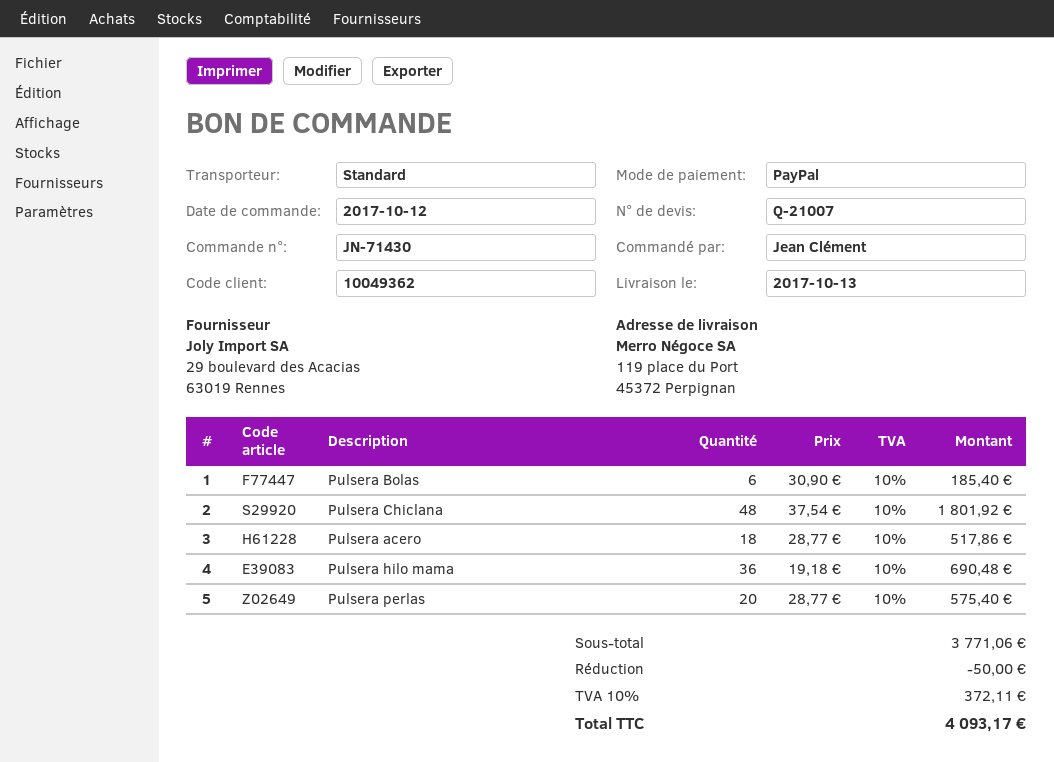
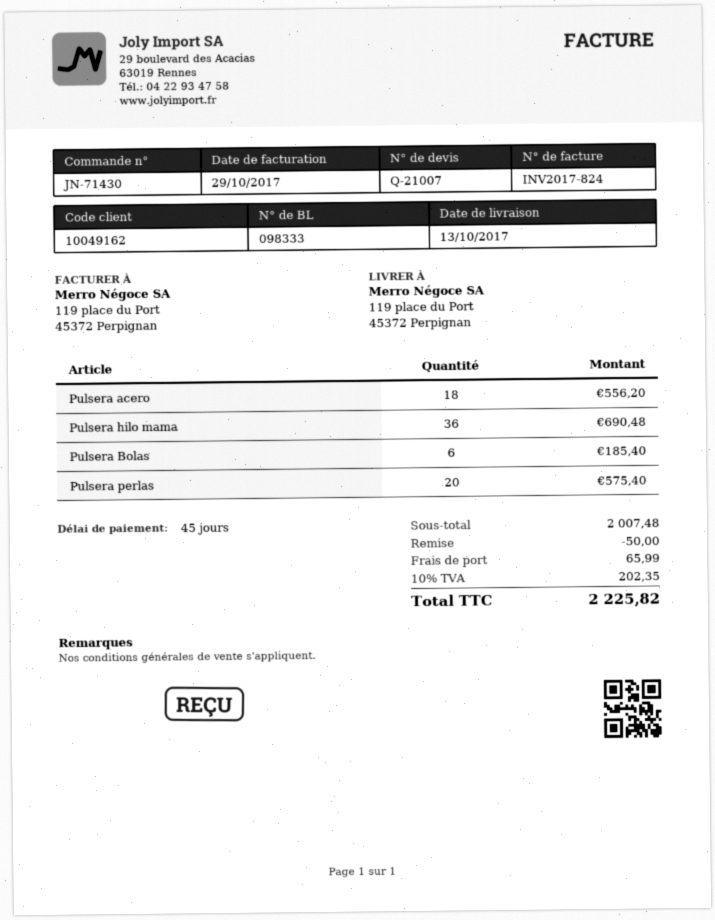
customer number: 10049362 -> 10049162
Pulsera Chiclana: 48 for 1801.92 -> none
Pulsera acero: 18 for 517.86 -> 18 for 556.20
subtotal: 3771.06 -> 2007.48
shipping: none -> 65.99
tax: 10% = 372.11 -> 10% = 202.35
total: 4093.17 -> 2225.82

